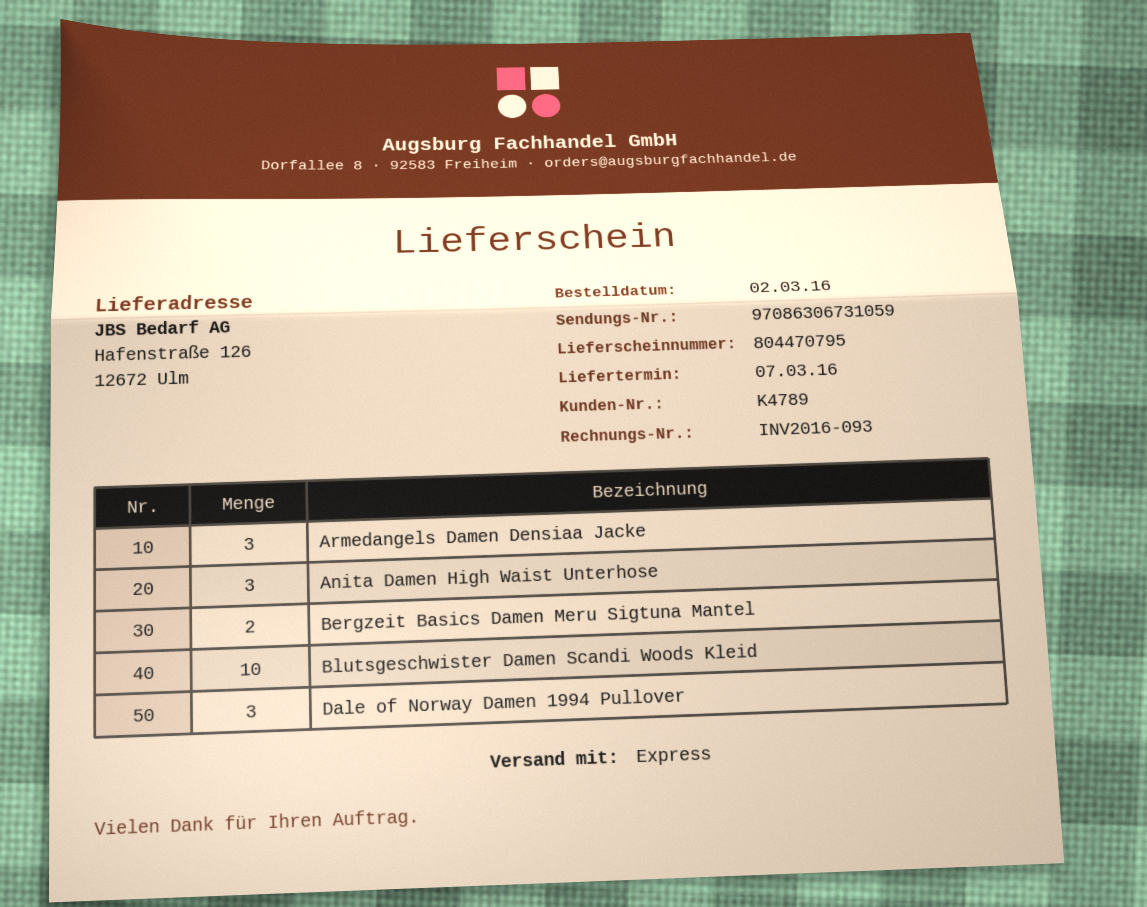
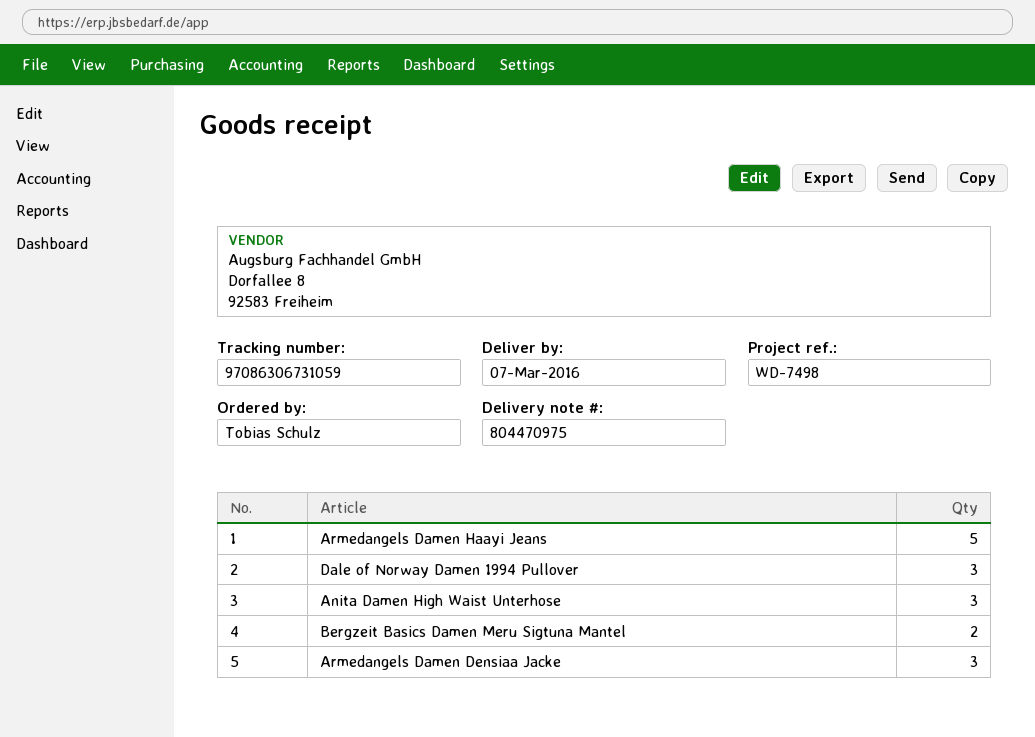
delivery note number: 804470795 -> 804470975
Blutsgeschwister Damen Scandi Woods Kleid: 10 -> none
Armedangels Damen Haayi Jeans: none -> 5

